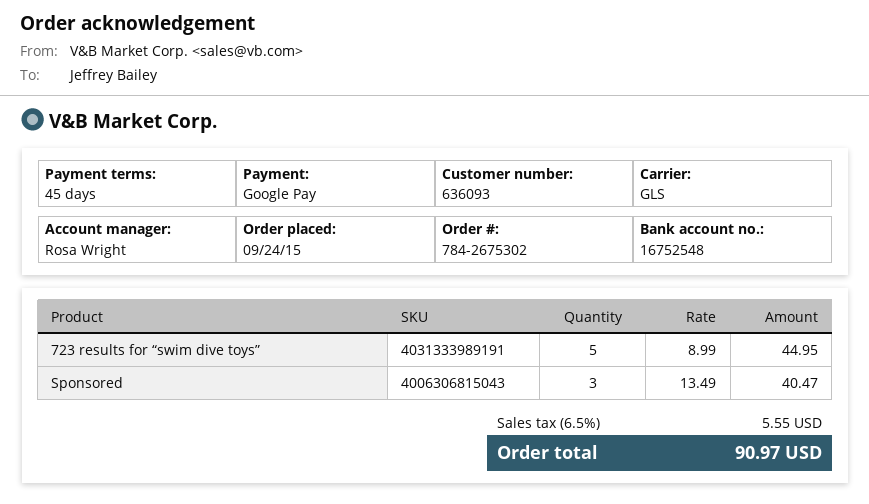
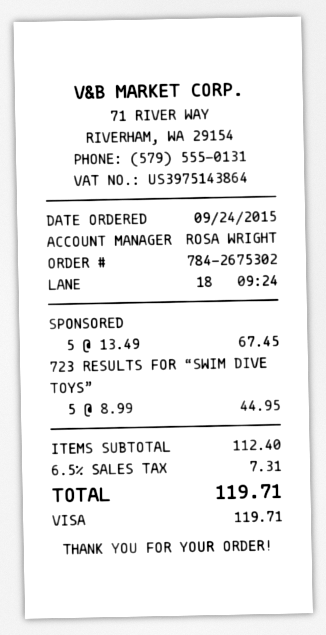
payment method: Google Pay -> Visa
Sponsored: 3 x 13.49 = 40.47 -> 5 x 13.49 = 67.45
tax: 6.5% = 5.55 -> 6.5% = 7.31
total: 90.97 -> 119.71

